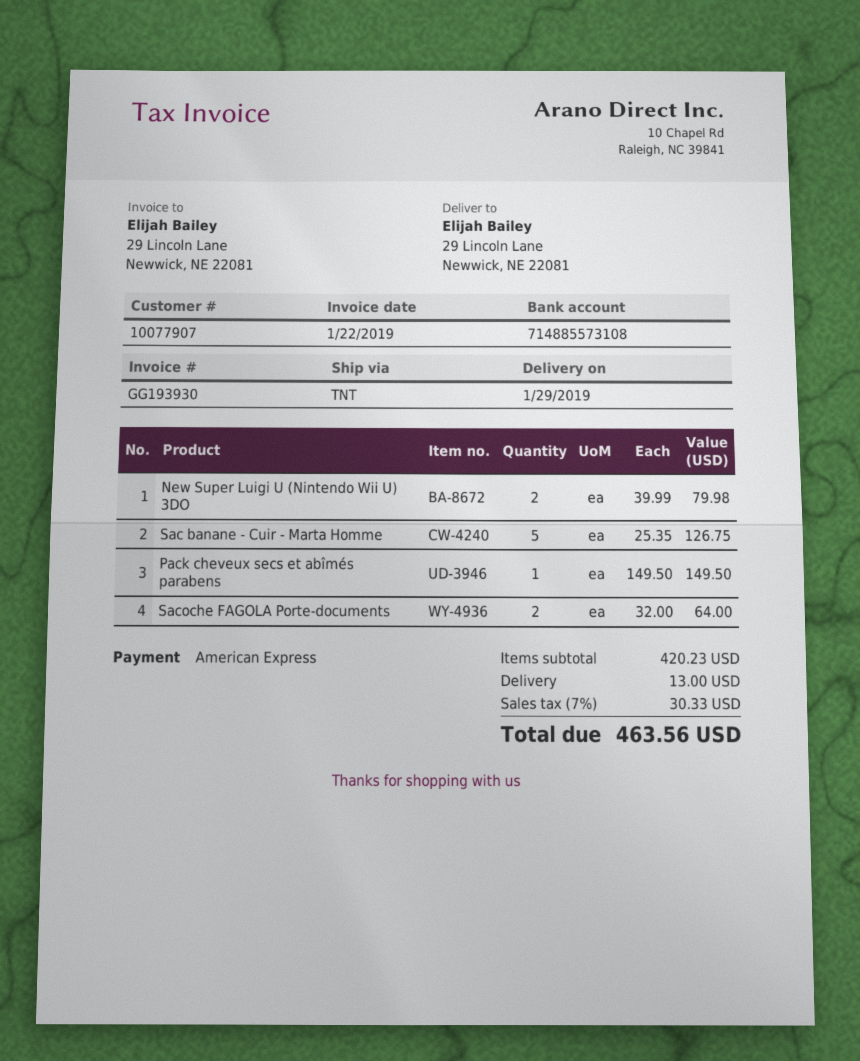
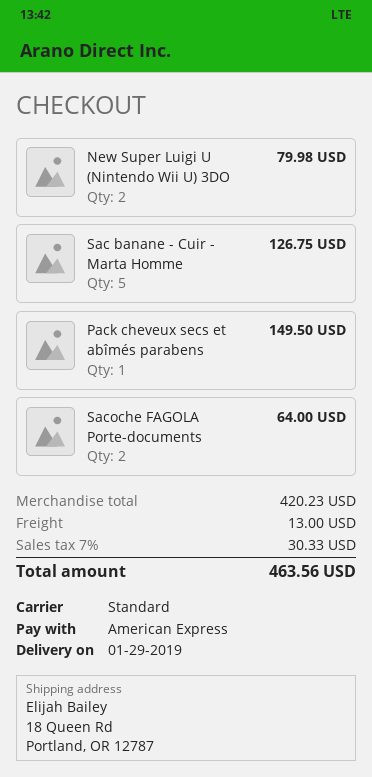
shipping method: TNT -> standard
ship to: 29 Lincoln Lane, Newwick, NE 22081 -> 18 Queen Rd, Portland, OR 12787

